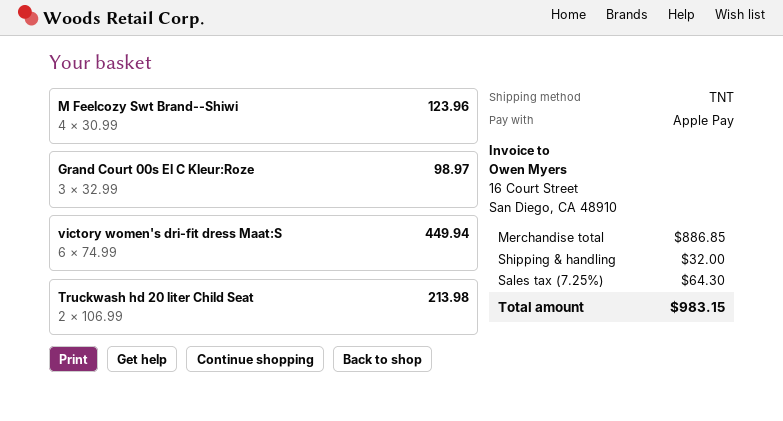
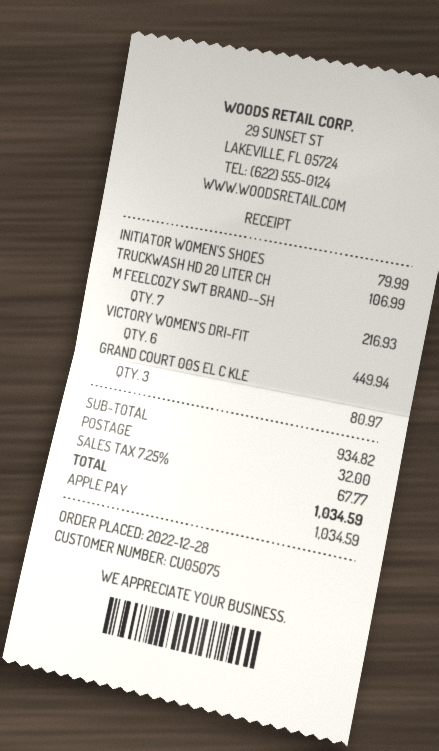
M Feelcozy Swt Brand--Shiwi: 4 for 123.96 -> 7 for 216.93
Grand Court 00s El C Kleur:Roze: 3 for 98.97 -> 3 for 80.97
Truckwash hd 20 liter Child Seat: 2 for 213.98 -> 1 for 106.99
INITIATOR WOMEN'S SHOES: none -> 1 for 79.99
subtotal: 886.85 -> 934.82
tax: 7.25% = 64.30 -> 7.25% = 67.77
total: 983.15 -> 1034.59

